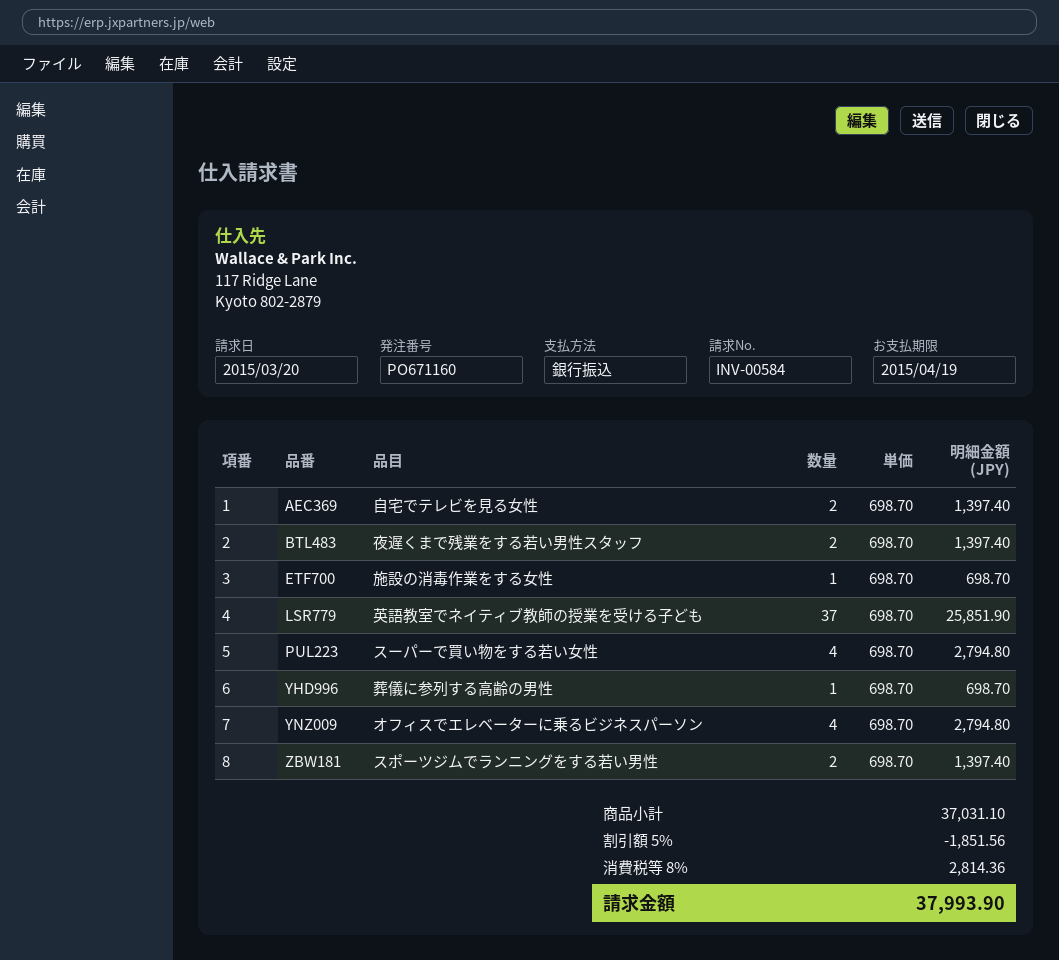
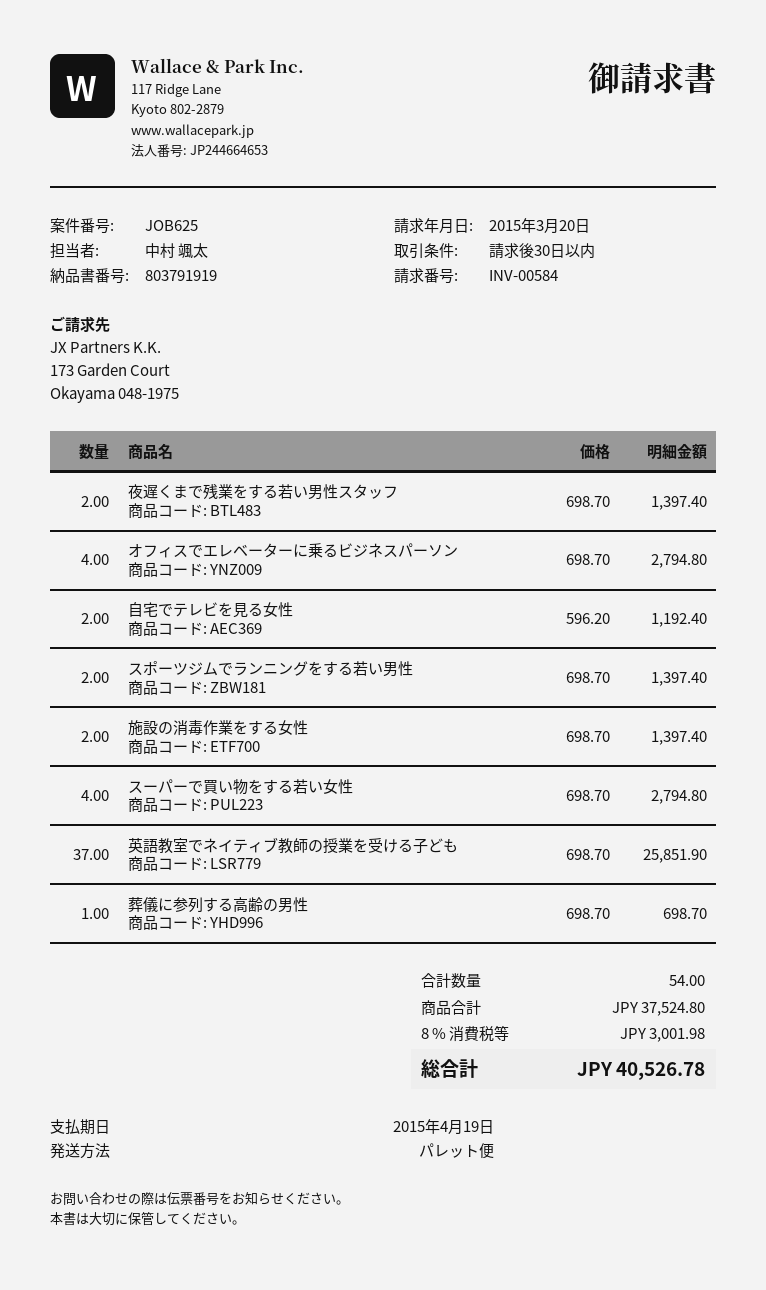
自宅でテレビを見る女性: 2 x 698.70 = 1397.40 -> 2 x 596.20 = 1192.40
施設の消毒作業をする女性: 1 x 698.70 = 698.70 -> 2 x 698.70 = 1397.40
subtotal: 37031.10 -> 37524.80
discount: 5% = 1851.56 -> none
tax: 8% = 2814.36 -> 8% = 3001.98
total: 37993.90 -> 40526.78

